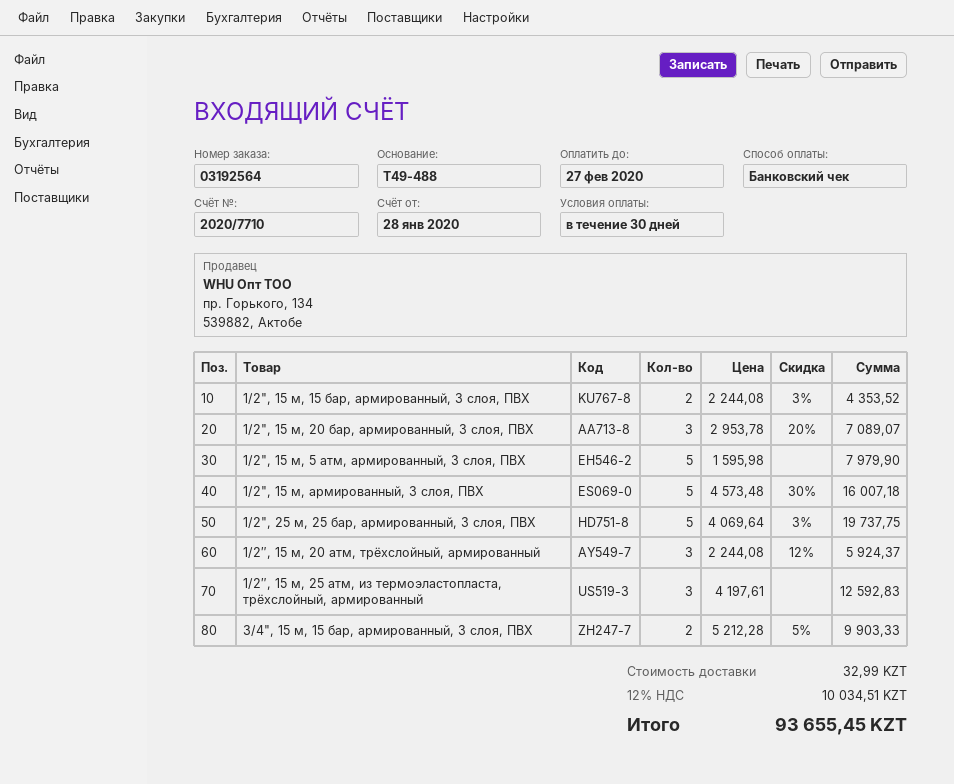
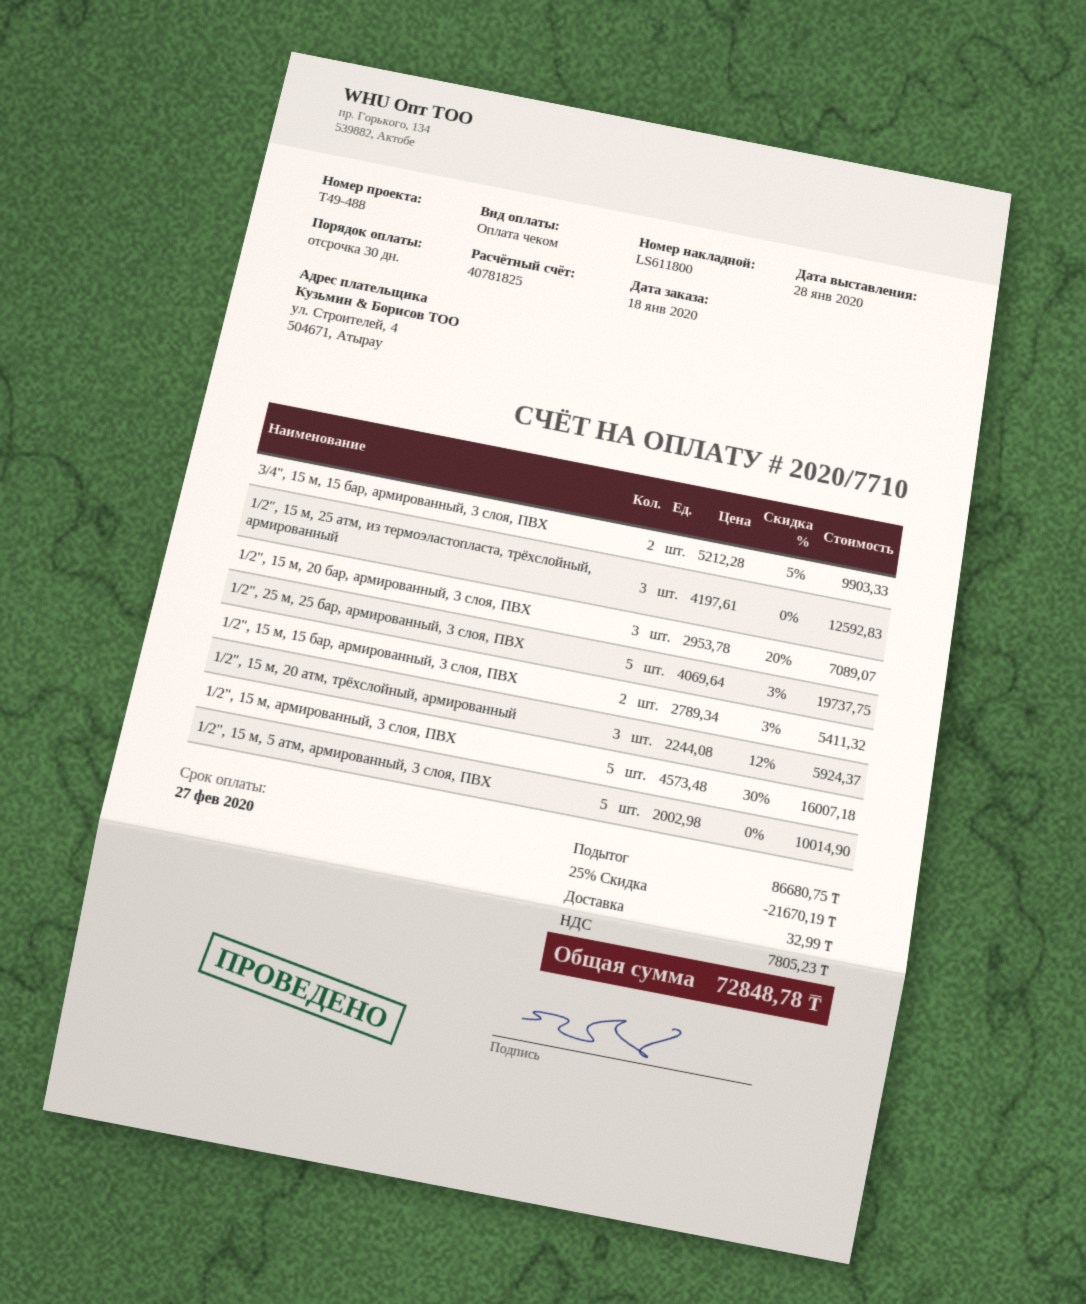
1/2", 15 м, 15 бар, армированный, 3 слоя, ПВХ: 2 x 2244.08 - 3% = 4353.52 -> 2 x 2789.34 - 3% = 5411.32
1/2", 15 м, 5 атм, армированный, 3 слоя, ПВХ: 5 x 1595.98 = 7979.90 -> 5 x 2002.98 = 10014.90
discount: none -> 25% = 21670.19
tax: 10034.51 -> 7805.23
total: 93655.45 -> 72848.78

